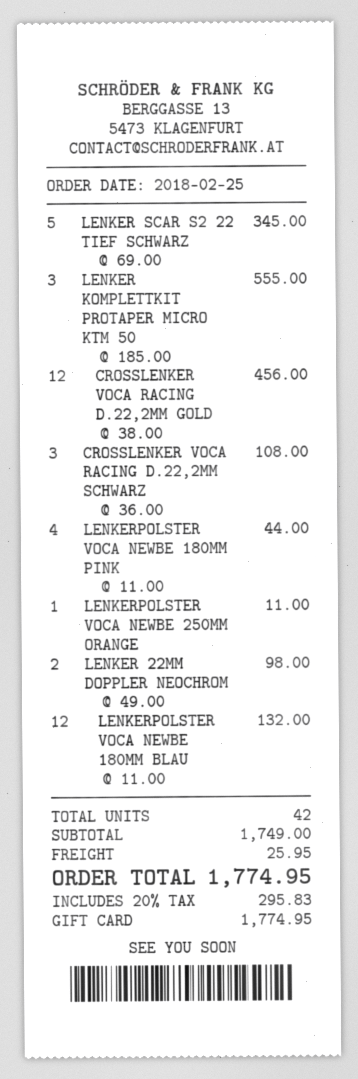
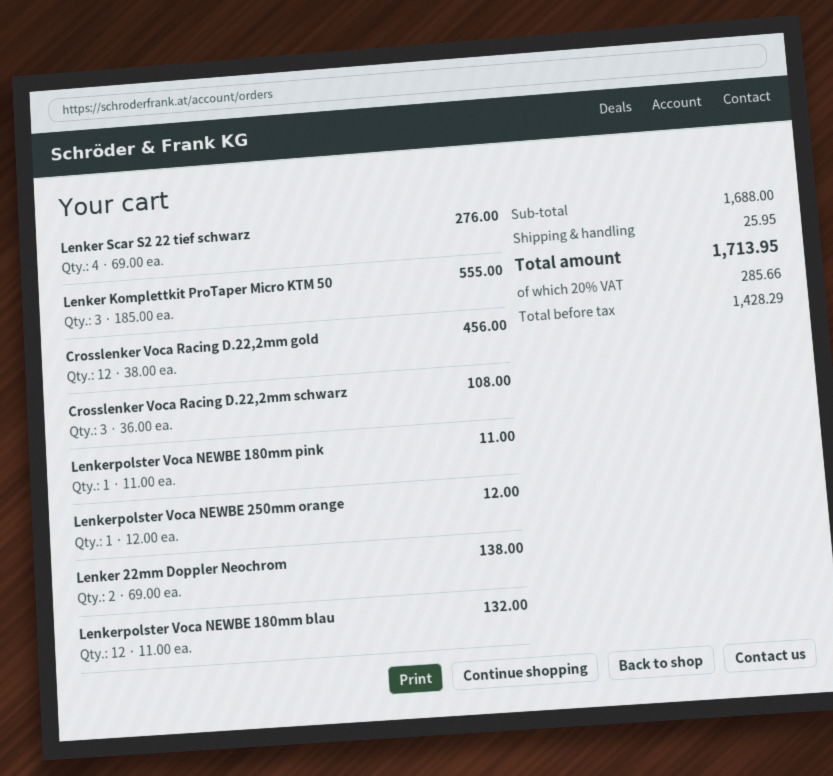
LENKER SCAR S2 22 TIEF SCHWARZ: 5 x 69.00 = 345.00 -> 4 x 69.00 = 276.00
LENKERPOLSTER VOCA NEWBE 180MM PINK: 4 x 11.00 = 44.00 -> 1 x 11.00 = 11.00
LENKERPOLSTER VOCA NEWBE 250MM ORANGE: 1 x 11.00 = 11.00 -> 1 x 12.00 = 12.00
LENKER 22MM DOPPLER NEOCHROM: 2 x 49.00 = 98.00 -> 2 x 69.00 = 138.00
subtotal: 1749.00 -> 1688.00
tax: 20% = 295.83 -> 20% = 285.66
total: 1774.95 -> 1713.95

